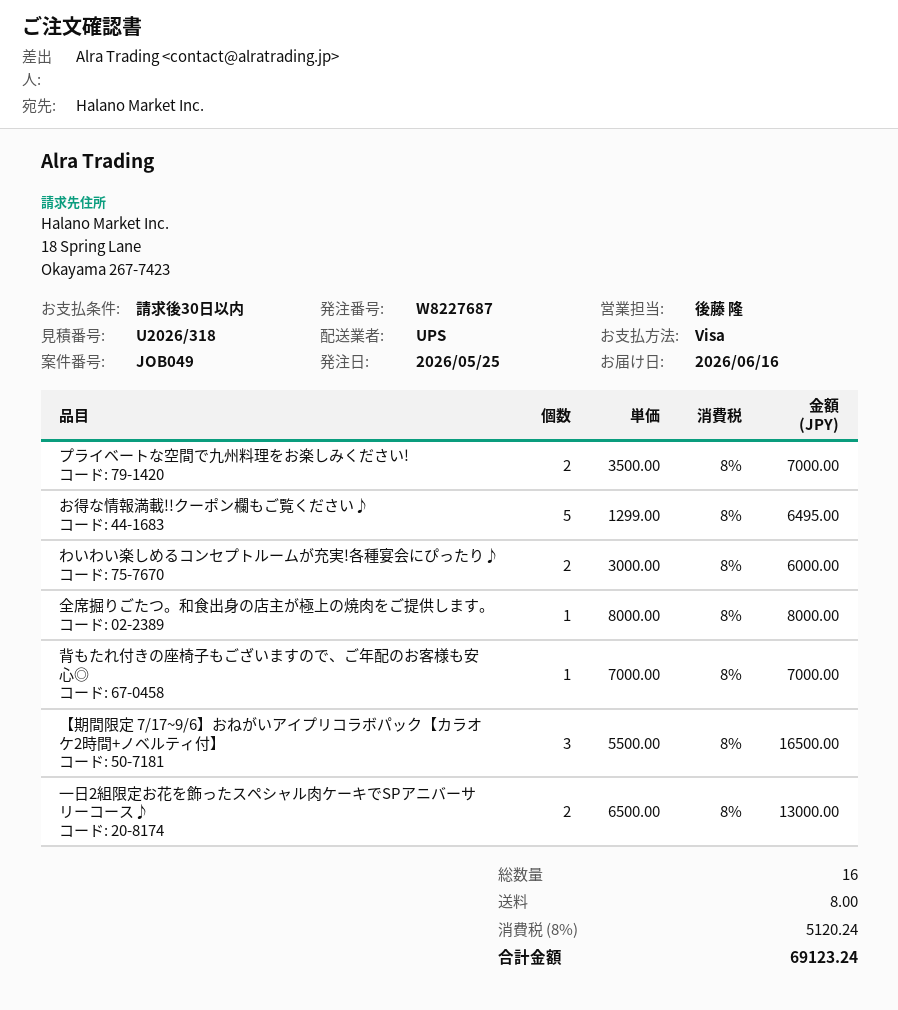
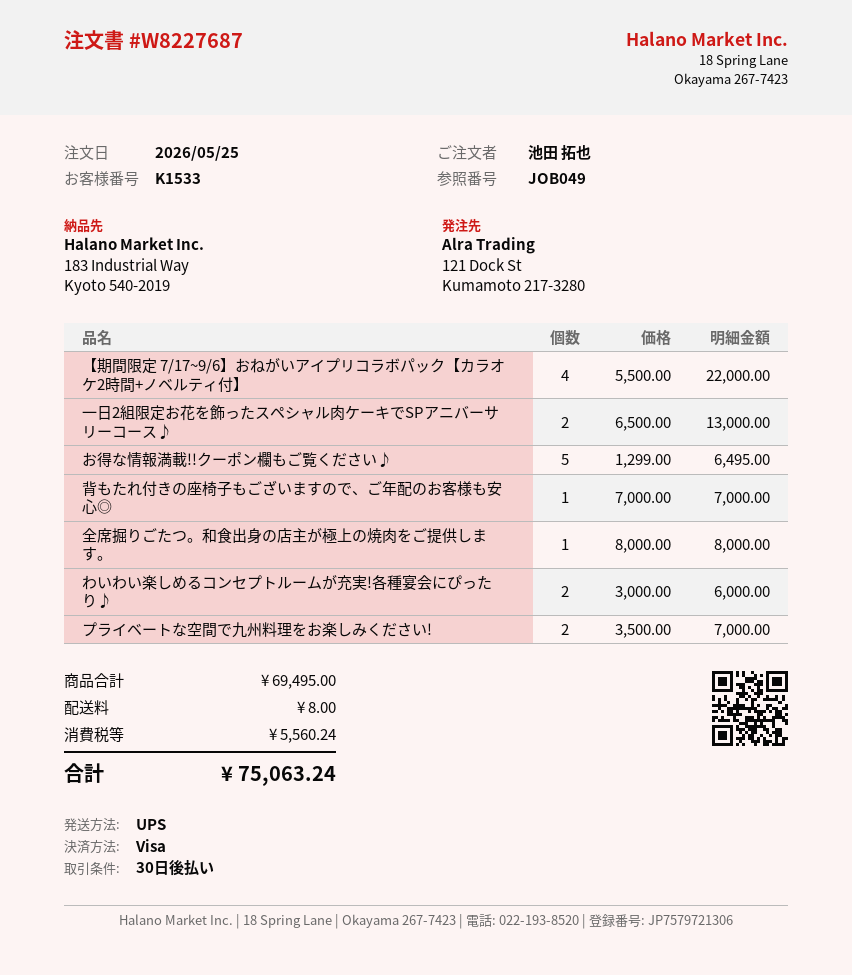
【期間限定 7/17~9/6】おねがいアイプリコラボパック【カラオケ2時間+ノベルティ付】: 3 x 5500.00 = 16500.00 -> 4 x 5500.00 = 22000.00
tax: 5120.24 -> 5560.24
total: 69123.24 -> 75063.24

